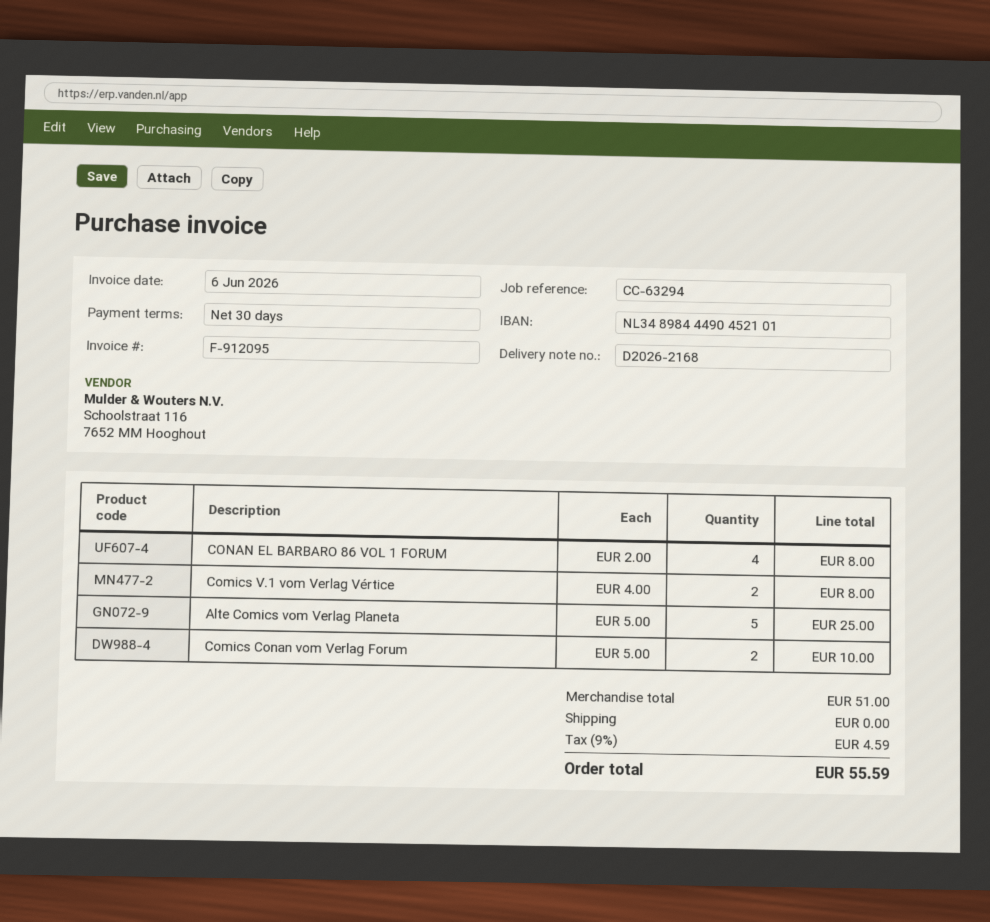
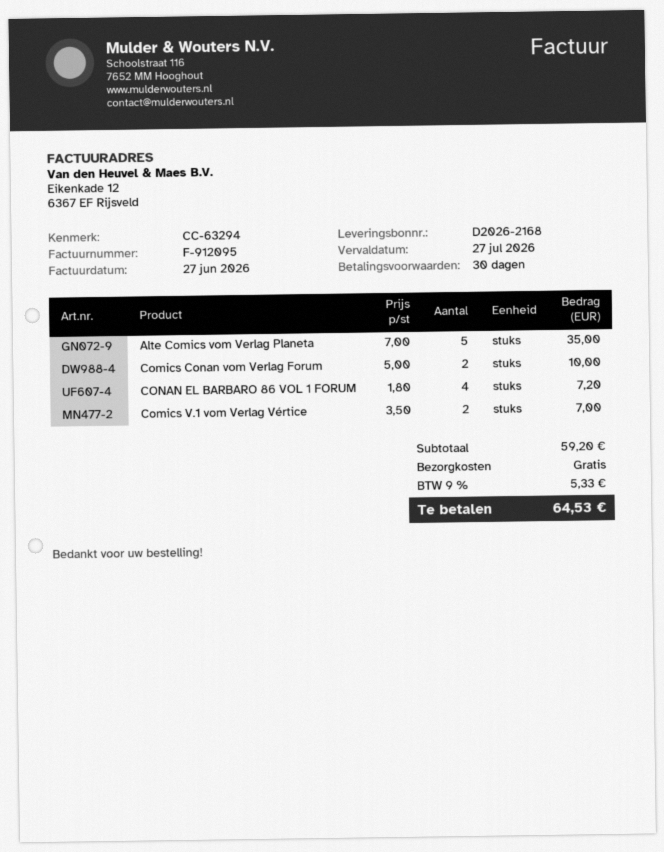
invoice date: 2026-06-06 -> 2026-06-27
CONAN EL BARBARO 86 VOL 1 FORUM: 4 x 2.00 = 8.00 -> 4 x 1.80 = 7.20
Comics V.1 vom Verlag Vértice: 2 x 4.00 = 8.00 -> 2 x 3.50 = 7.00
Alte Comics vom Verlag Planeta: 5 x 5.00 = 25.00 -> 5 x 7.00 = 35.00
subtotal: 51.00 -> 59.20
tax: 9% = 4.59 -> 9% = 5.33
total: 55.59 -> 64.53

